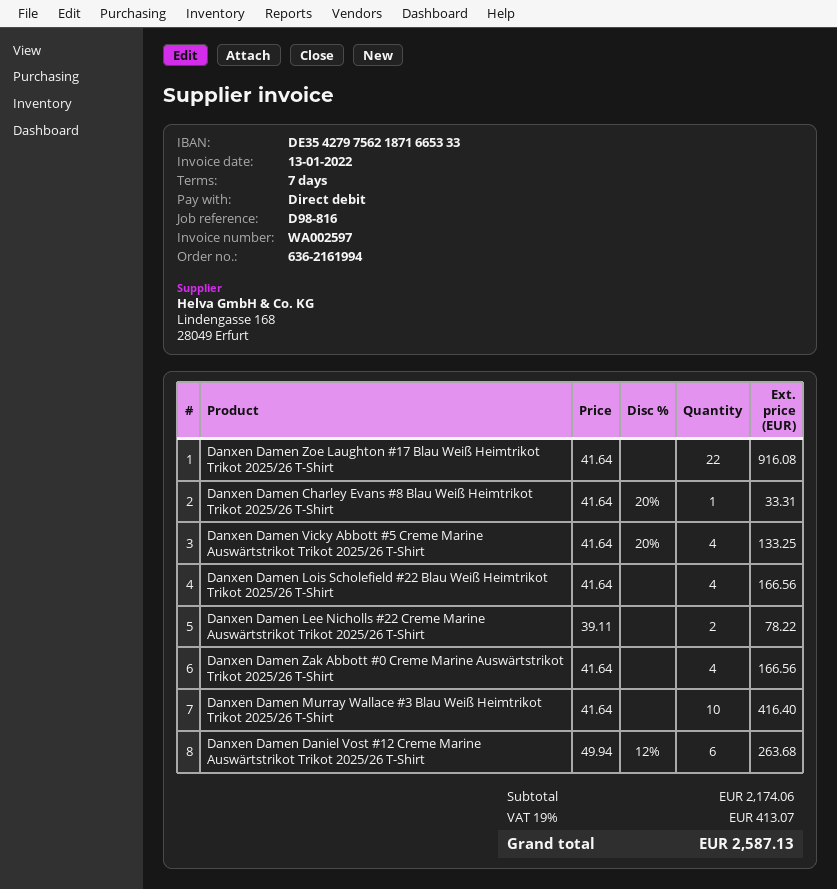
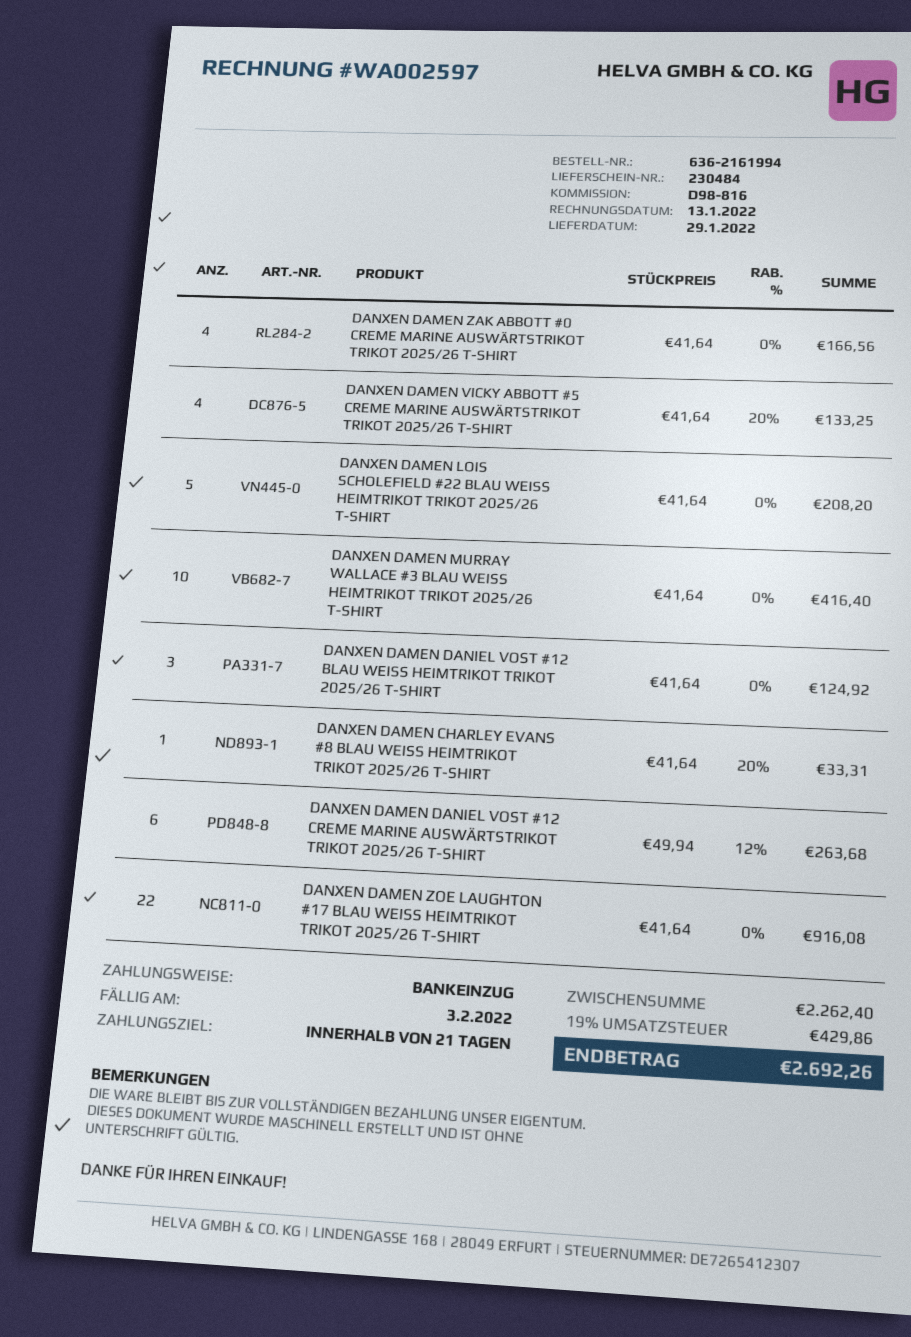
payment terms: 7 days -> 21 days
Danxen Damen Lois Scholefield #22 Blau Weiß Heimtrikot Trikot 2025/26 T-Shirt: 4 x 41.64 = 166.56 -> 5 x 41.64 = 208.20
Danxen Damen Lee Nicholls #22 Creme Marine Auswärtstrikot Trikot 2025/26 T-Shirt: 2 x 39.11 = 78.22 -> none
DANXEN DAMEN DANIEL VOST #12 BLAU WEISS HEIMTRIKOT TRIKOT 2025/26 T-SHIRT: none -> 3 x 41.64 = 124.92
subtotal: 2174.06 -> 2262.40
tax: 19% = 413.07 -> 19% = 429.86
total: 2587.13 -> 2692.26

